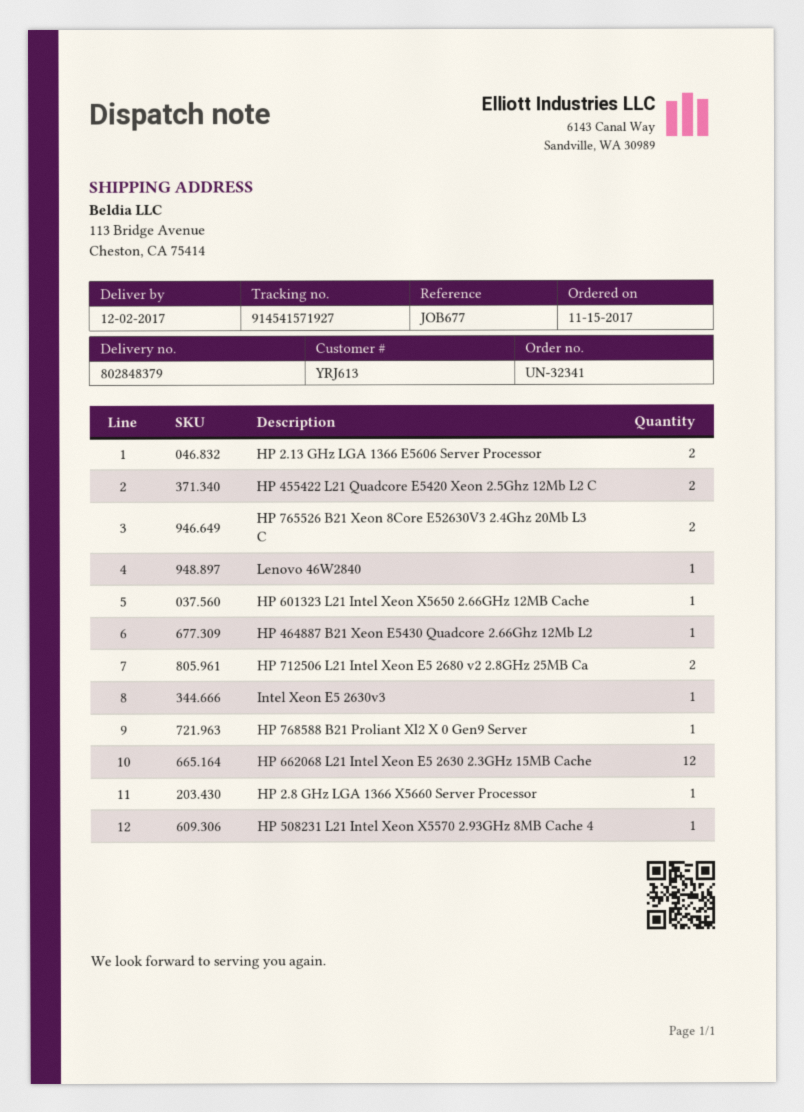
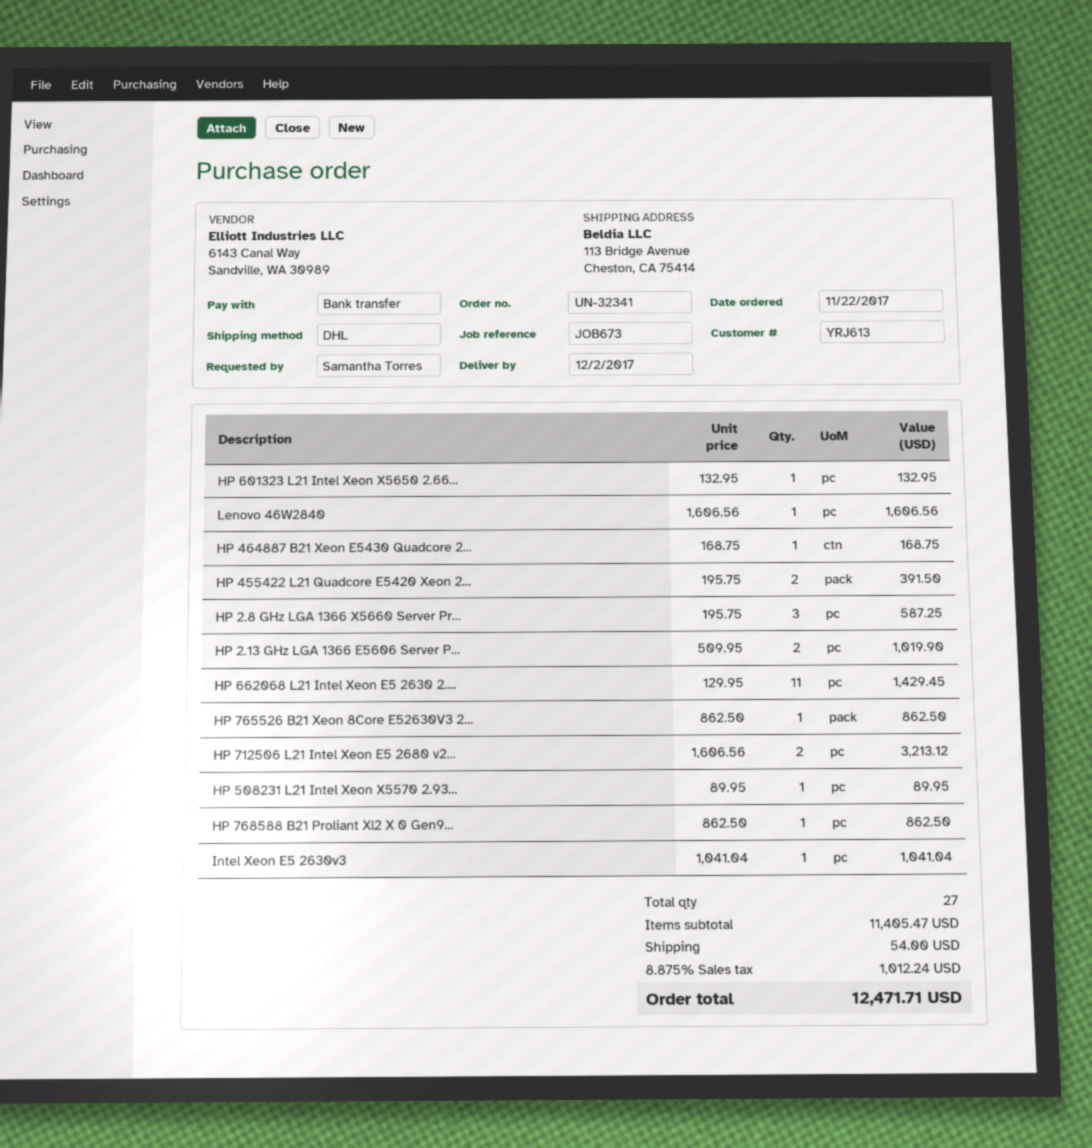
order date: 2017-11-15 -> 2017-11-22
reference: JOB677 -> JOB673
HP 765526 B21 Xeon 8Core E52630V3 2.4Ghz 20Mb L3 C: 2 -> 1
HP 662068 L21 Intel Xeon E5 2630 2.3GHz 15MB Cache: 12 -> 11
HP 2.8 GHz LGA 1366 X5660 Server Processor: 1 -> 3

